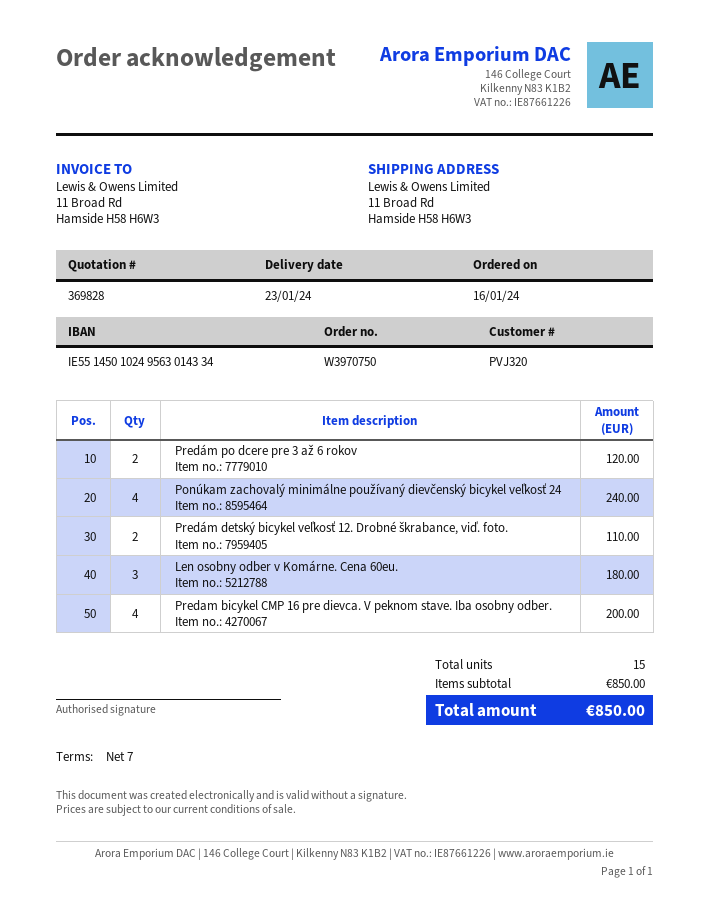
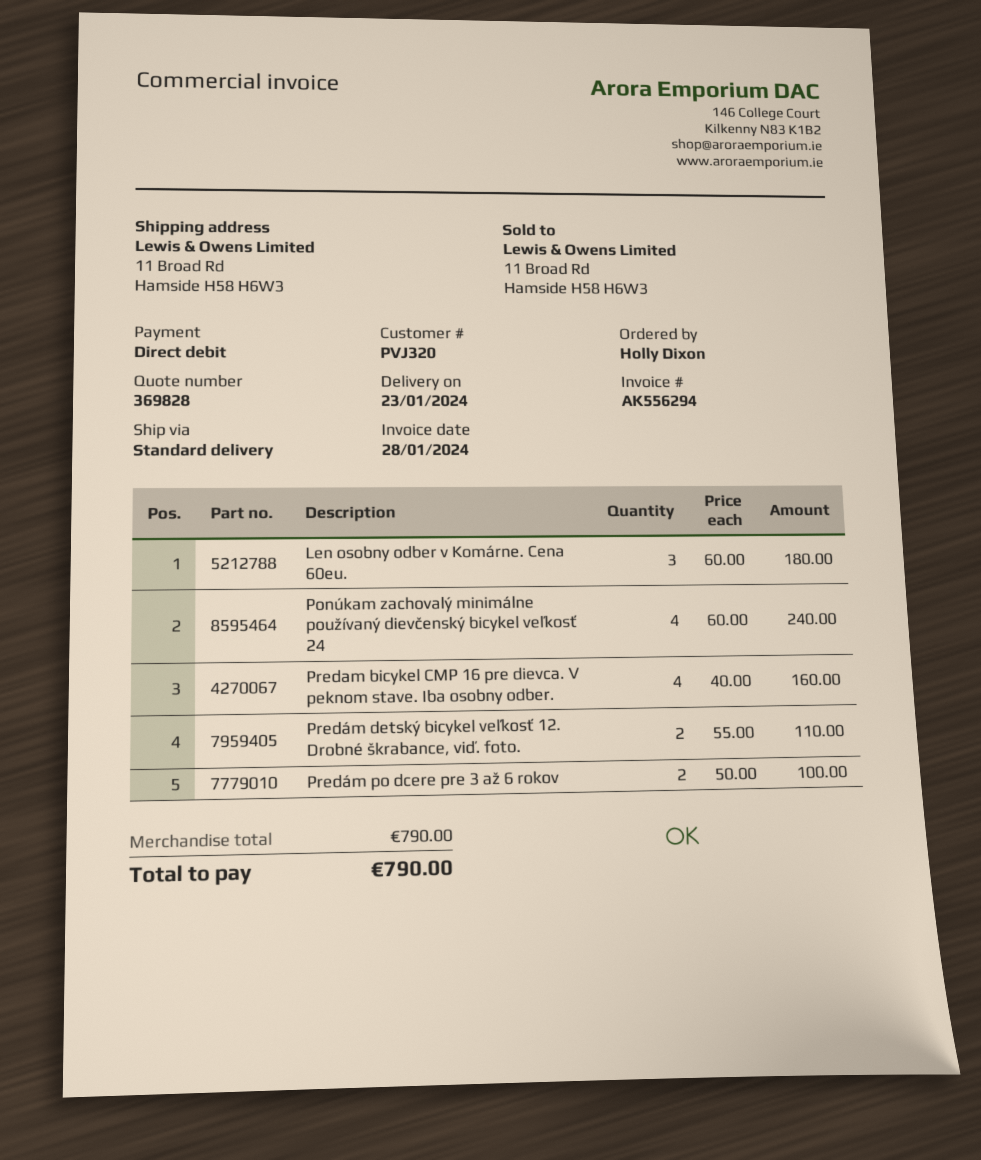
Predám po dcere pre 3 až 6 rokov: 2 for 120.00 -> 2 for 100.00
Predam bicykel CMP 16 pre dievca. V peknom stave. Iba osobny odber.: 4 for 200.00 -> 4 for 160.00
subtotal: 850.00 -> 790.00
total: 850.00 -> 790.00

